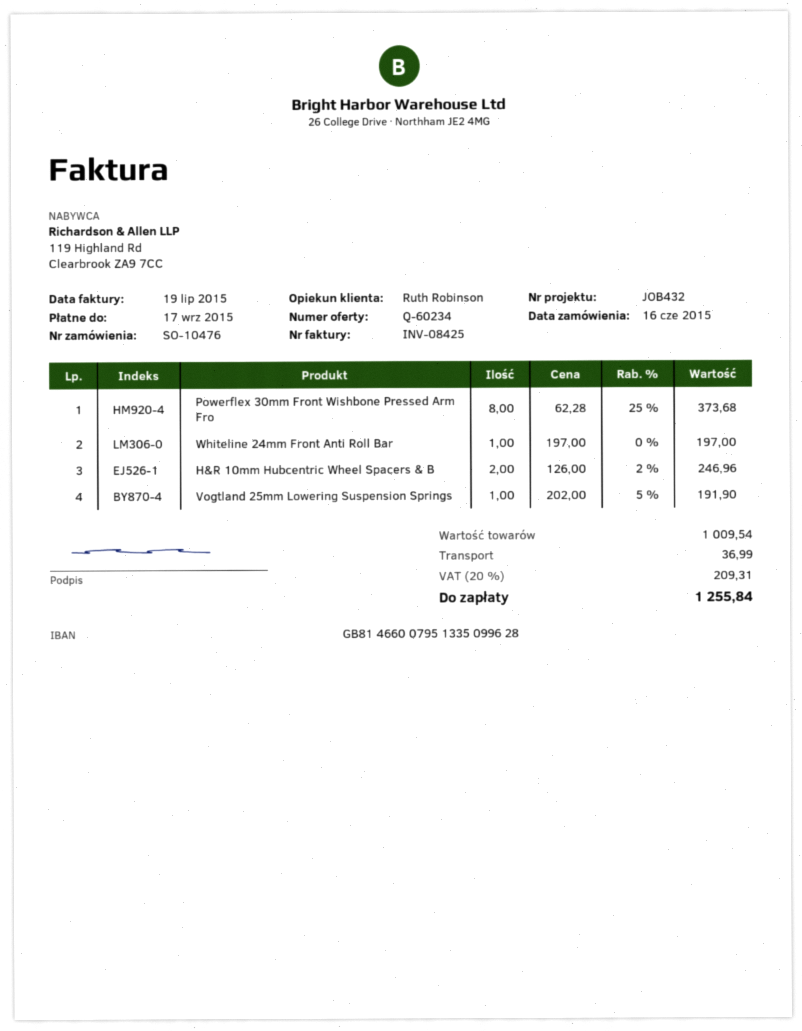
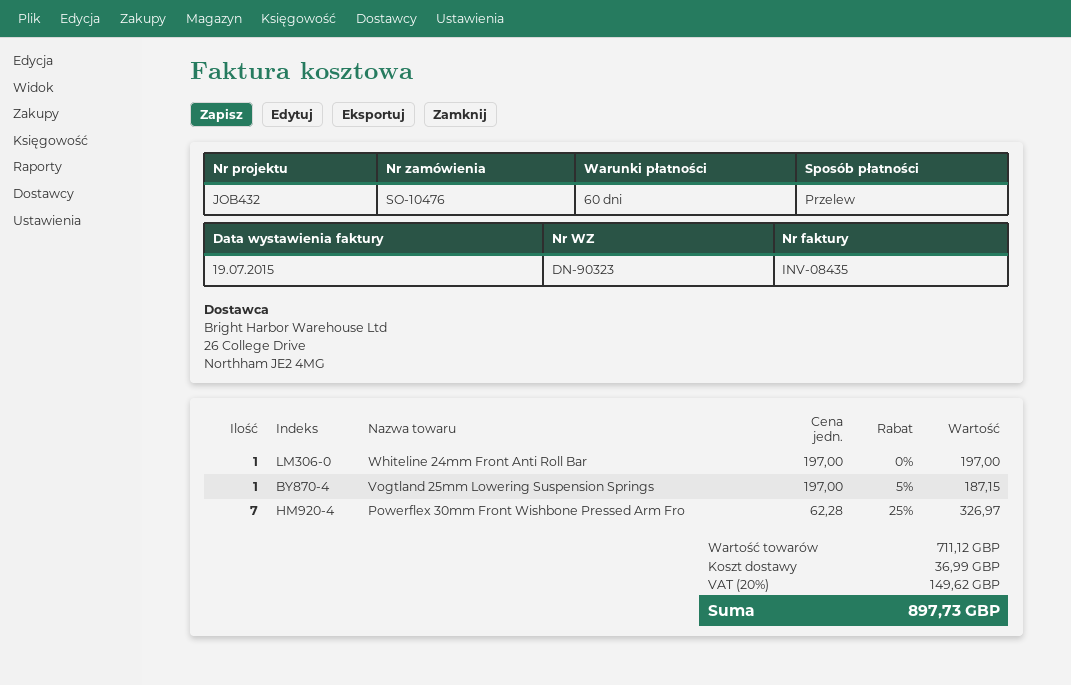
invoice number: INV-08425 -> INV-08435
Powerflex 30mm Front Wishbone Pressed Arm Fro: 8 x 62.28 - 25% = 373.68 -> 7 x 62.28 - 25% = 326.97
H&R 10mm Hubcentric Wheel Spacers & B: 2 x 126.00 - 2% = 246.96 -> none
Vogtland 25mm Lowering Suspension Springs: 1 x 202.00 - 5% = 191.90 -> 1 x 197.00 - 5% = 187.15
subtotal: 1009.54 -> 711.12
tax: 20% = 209.31 -> 20% = 149.62
total: 1255.84 -> 897.73

